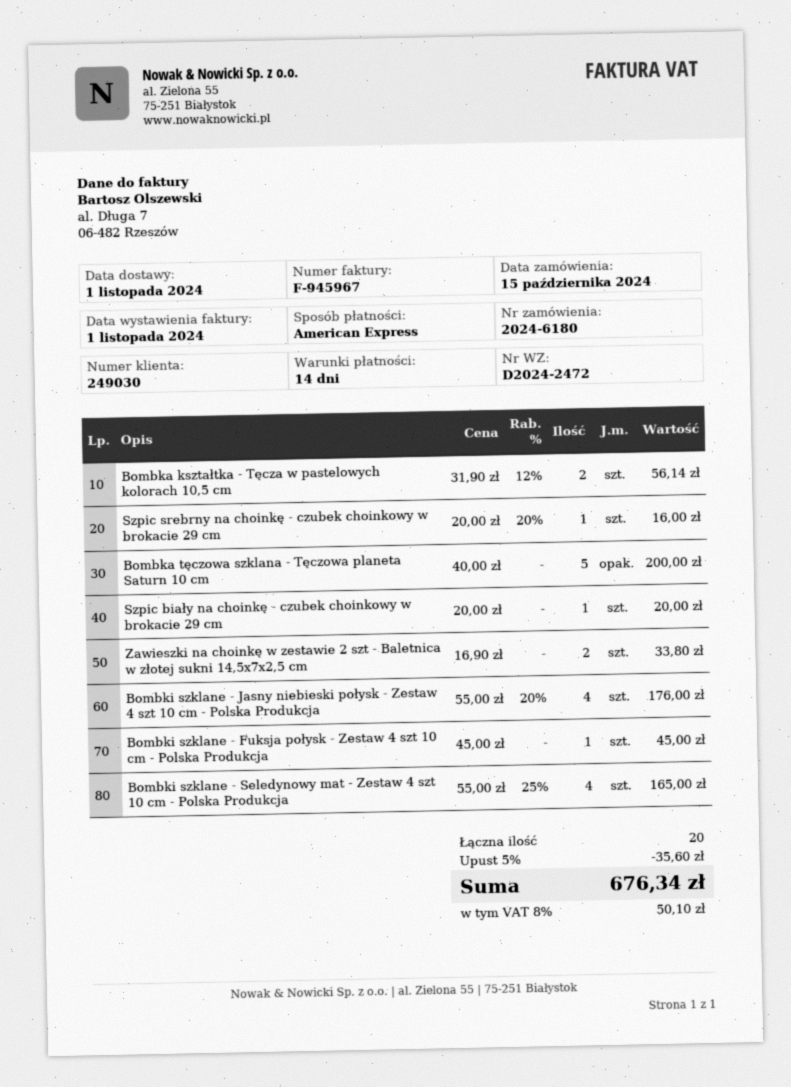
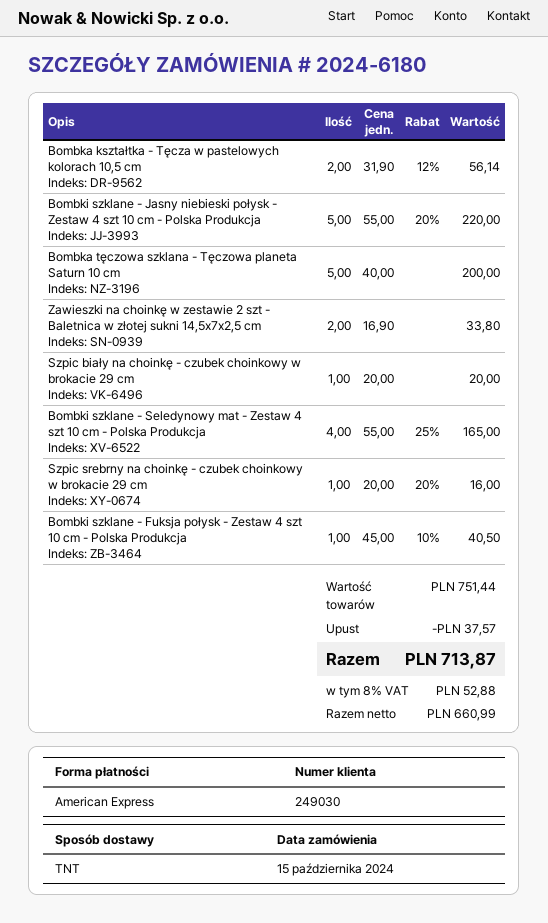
Bombki szklane - Jasny niebieski połysk - Zestaw 4 szt 10 cm - Polska Produkcja: 4 x 55.00 - 20% = 176.00 -> 5 x 55.00 - 20% = 220.00
Bombki szklane - Fuksja połysk - Zestaw 4 szt 10 cm - Polska Produkcja: 1 x 45.00 = 45.00 -> 1 x 45.00 - 10% = 40.50
discount: 35.60 -> 37.57
tax: 8% = 50.10 -> 8% = 52.88
total: 676.34 -> 713.87

